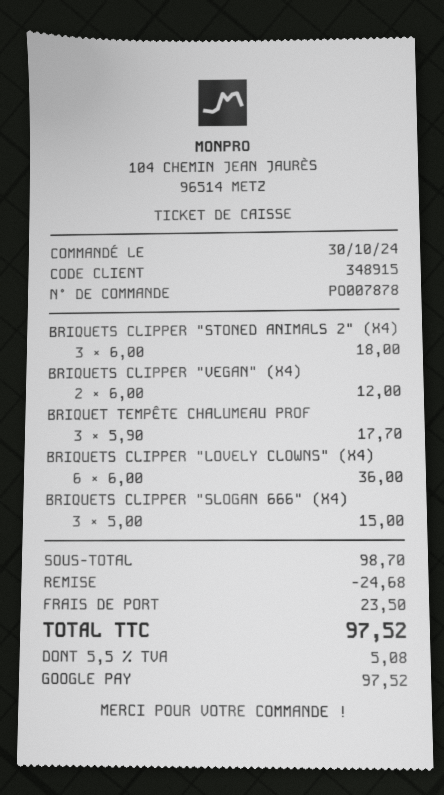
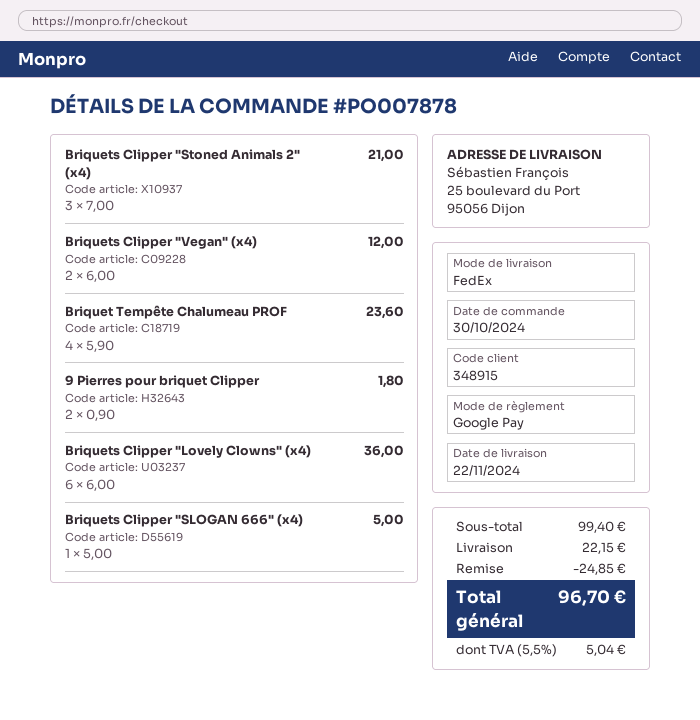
BRIQUETS CLIPPER "STONED ANIMALS 2" (X4): 3 x 6.00 = 18.00 -> 3 x 7.00 = 21.00
BRIQUET TEMPÊTE CHALUMEAU PROF: 3 x 5.90 = 17.70 -> 4 x 5.90 = 23.60
BRIQUETS CLIPPER "SLOGAN 666" (X4): 3 x 5.00 = 15.00 -> 1 x 5.00 = 5.00
9 Pierres pour briquet Clipper: none -> 2 x 0.90 = 1.80
subtotal: 98.70 -> 99.40
discount: 24.68 -> 24.85
shipping: 23.50 -> 22.15
tax: 5.5% = 5.08 -> 5.5% = 5.04
total: 97.52 -> 96.70

